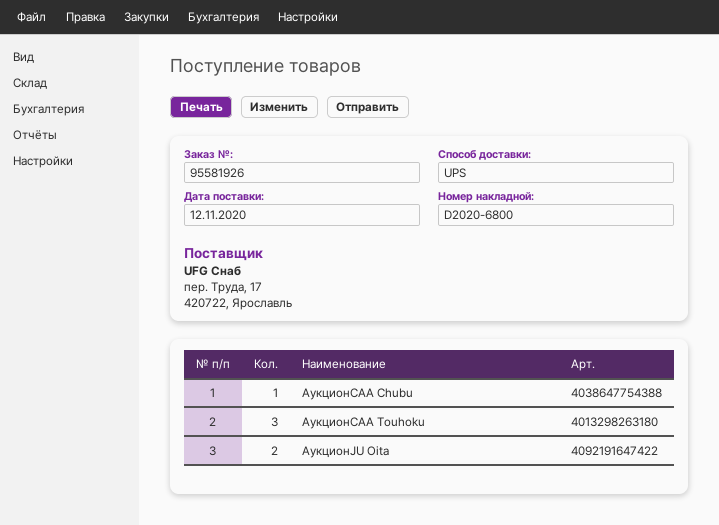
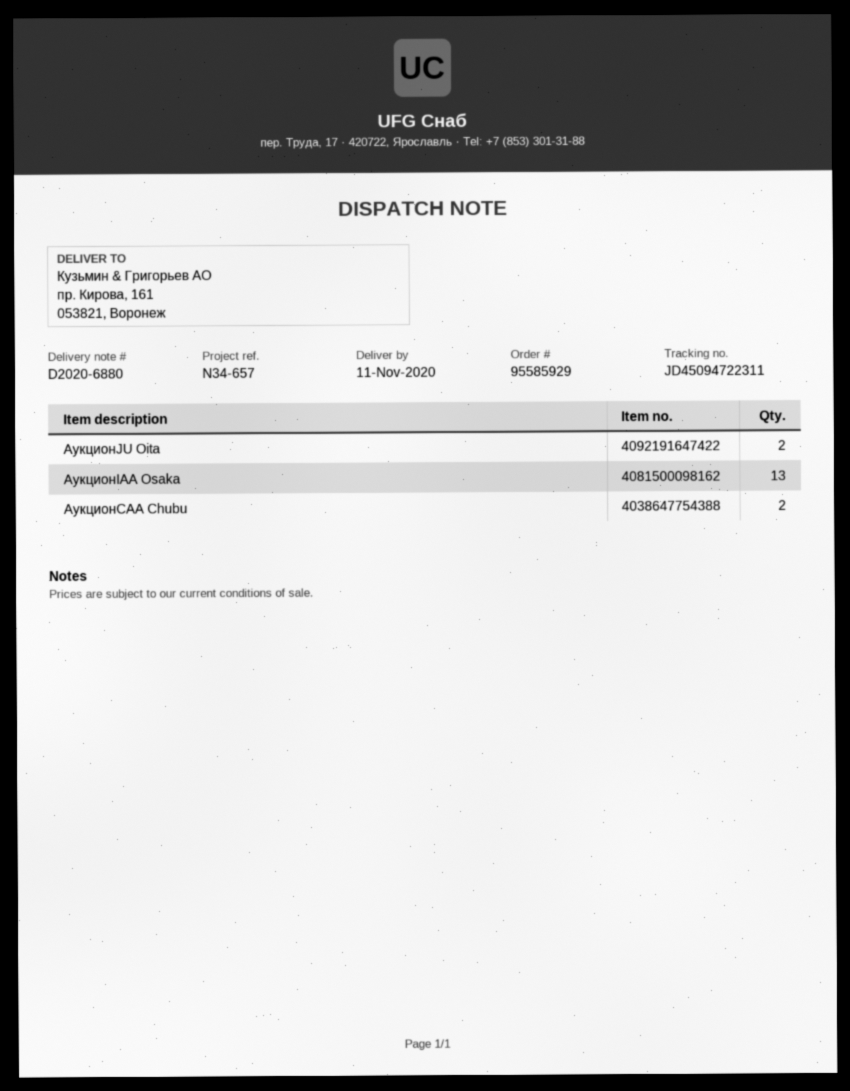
order number: 95581926 -> 95585929
delivery note number: D2020-6800 -> D2020-6880
delivery date: 2020-11-12 -> 2020-11-11
АукционCAA Chubu: 1 -> 2
АукционCAA Touhoku: 3 -> none
АукционIAA Osaka: none -> 13

